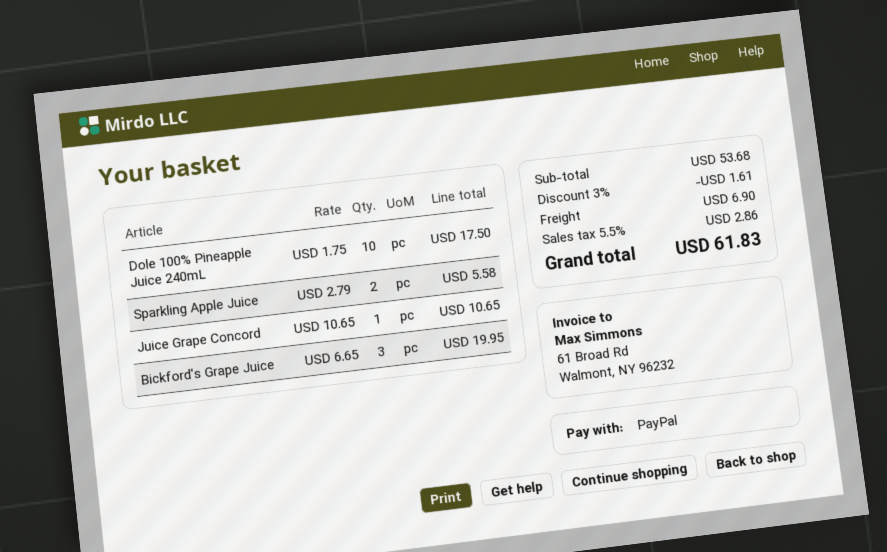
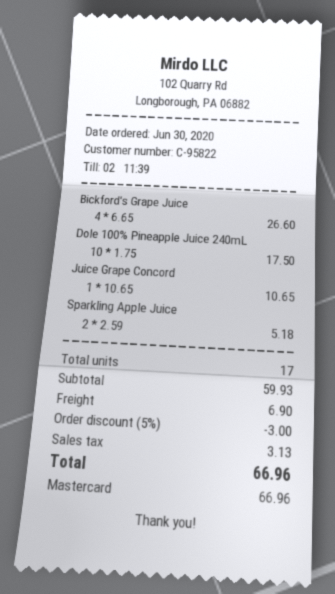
payment method: PayPal -> Mastercard
Sparkling Apple Juice: 2 x 2.79 = 5.58 -> 2 x 2.59 = 5.18
Bickford's Grape Juice: 3 x 6.65 = 19.95 -> 4 x 6.65 = 26.60
subtotal: 53.68 -> 59.93
discount: 3% = 1.61 -> 5% = 3.00
tax: 2.86 -> 3.13
total: 61.83 -> 66.96

